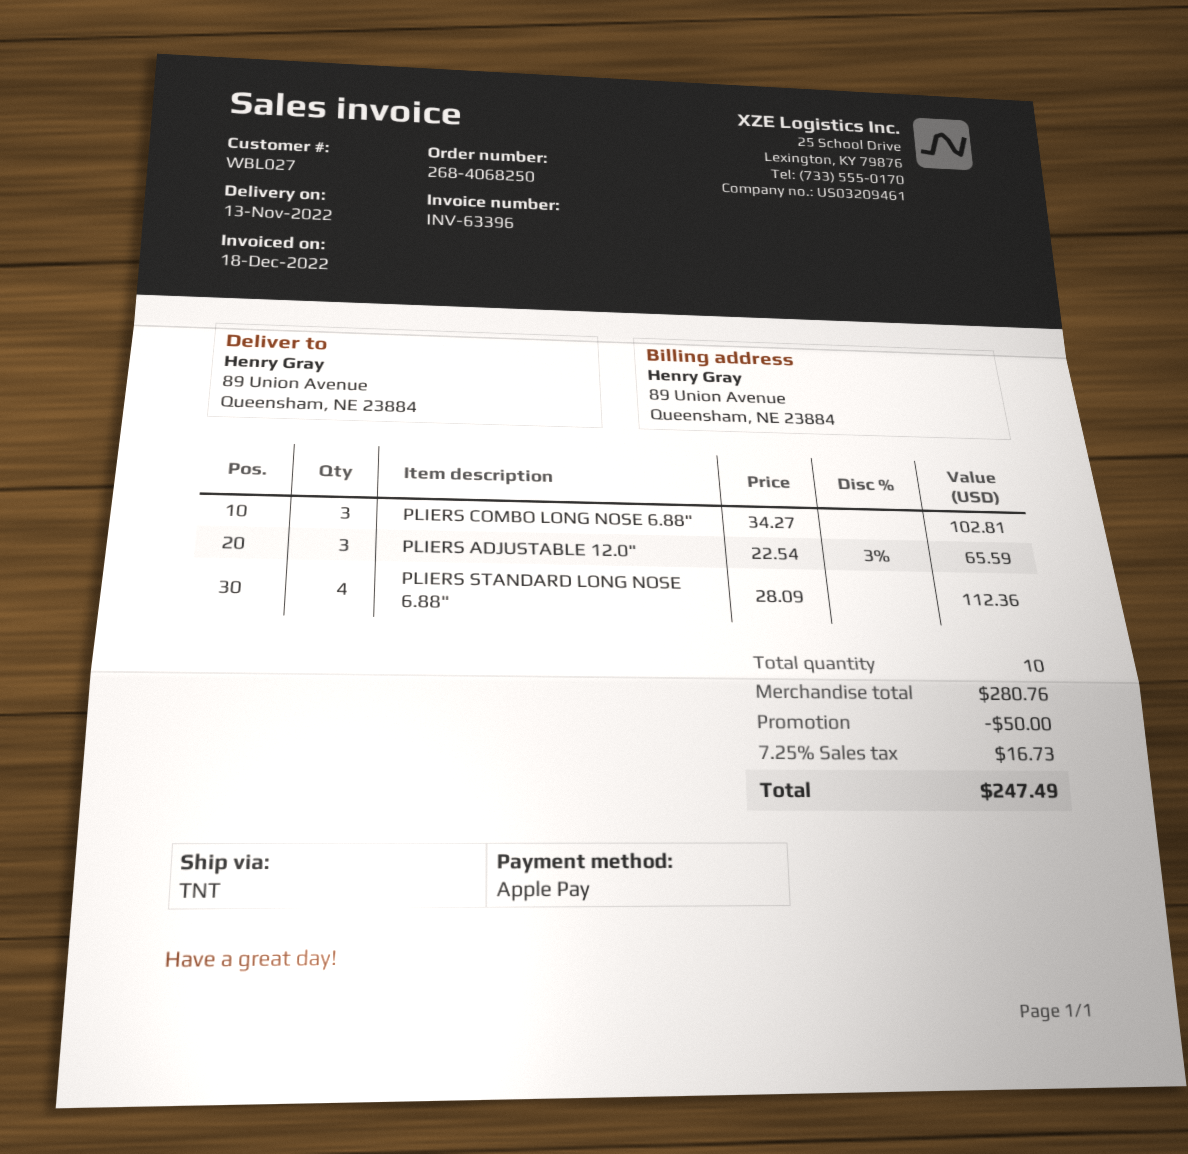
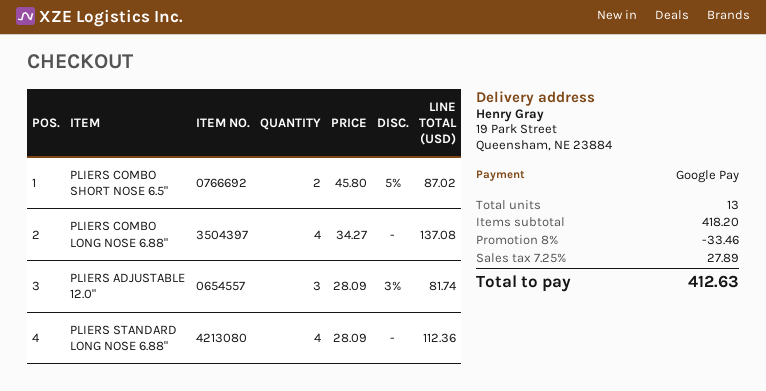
payment method: Apple Pay -> Google Pay
ship to: 89 Union Avenue, Queensham, NE 23884 -> 19 Park Street, Queensham, NE 23884
PLIERS COMBO LONG NOSE 6.88": 3 x 34.27 = 102.81 -> 4 x 34.27 = 137.08
PLIERS ADJUSTABLE 12.0": 3 x 22.54 - 3% = 65.59 -> 3 x 28.09 - 3% = 81.74
PLIERS COMBO SHORT NOSE 6.5": none -> 2 x 45.80 - 5% = 87.02
total quantity: 10 -> 13
subtotal: 280.76 -> 418.20
discount: 50.00 -> 33.46
tax: 7.25% = 16.73 -> 7.25% = 27.89
total: 247.49 -> 412.63

